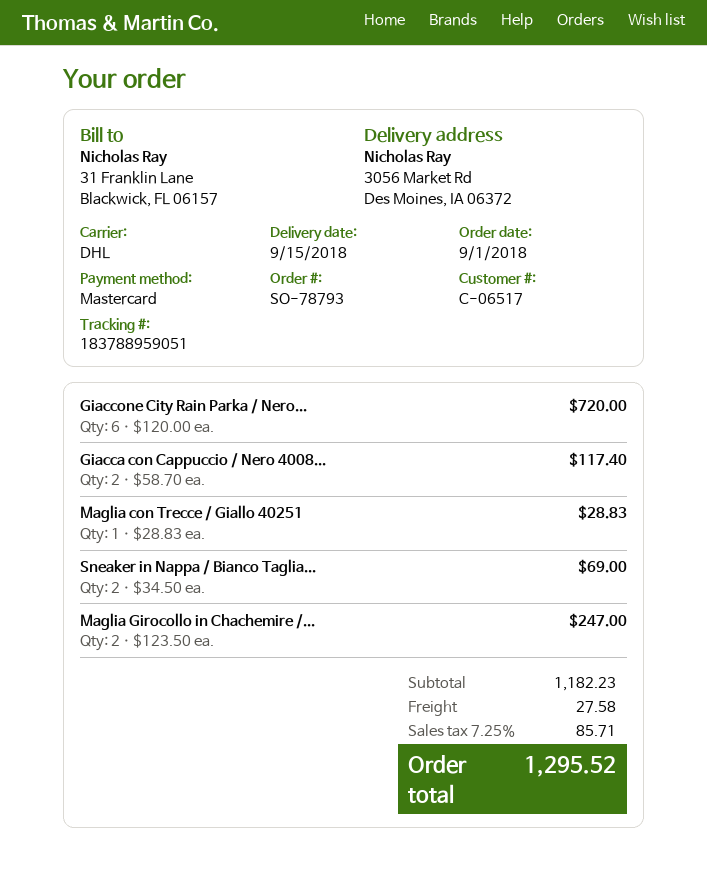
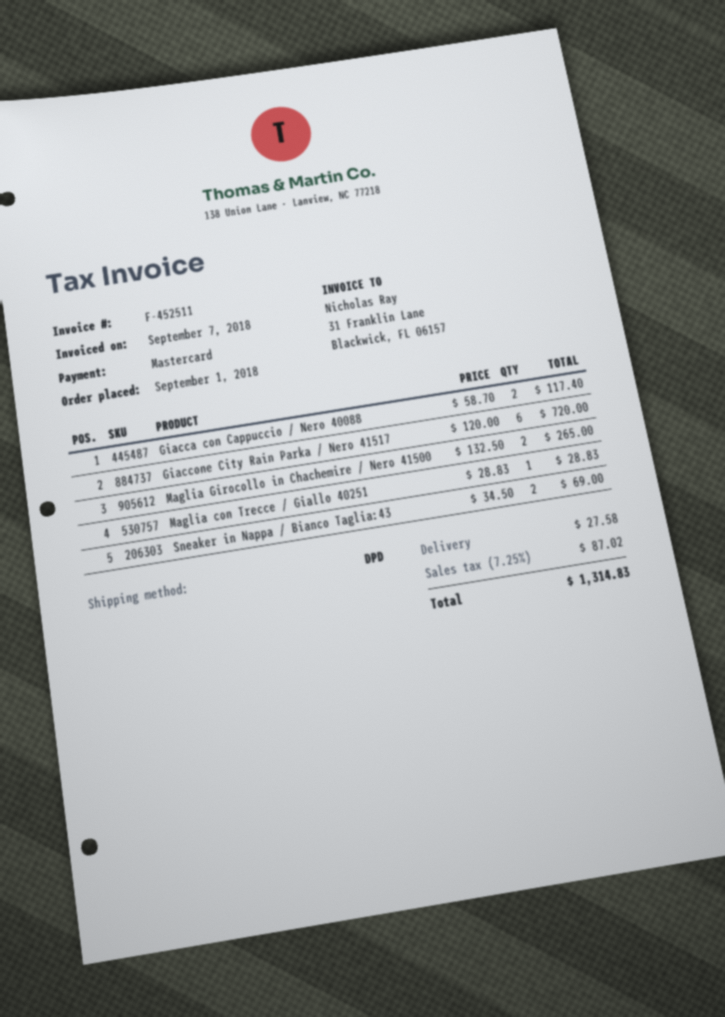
shipping method: DHL -> DPD
Maglia Girocollo in Chachemire /...: 2 x 123.50 = 247.00 -> 2 x 132.50 = 265.00
tax: 7.25% = 85.71 -> 7.25% = 87.02
total: 1295.52 -> 1314.83

